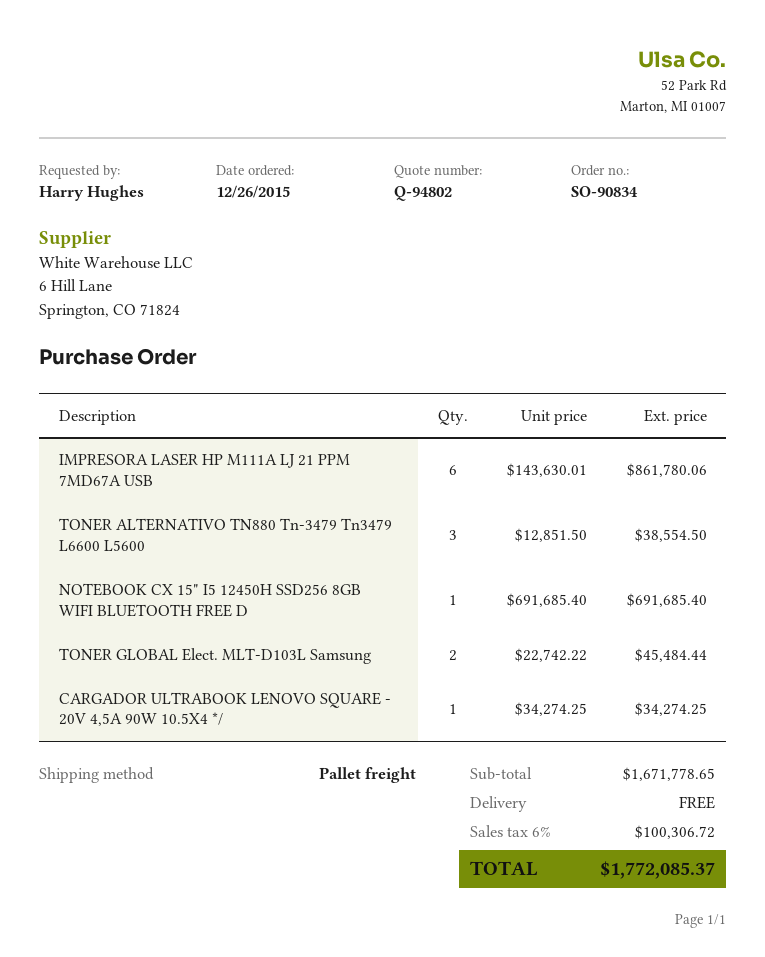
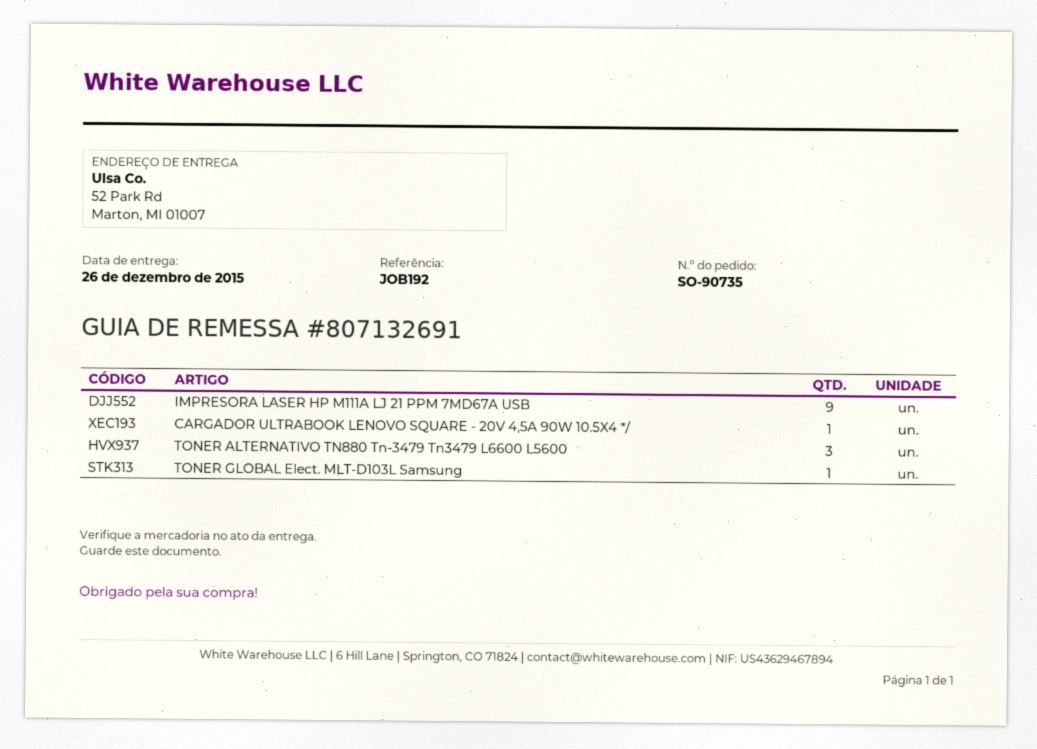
order number: SO-90834 -> SO-90735
IMPRESORA LASER HP M111A LJ 21 PPM 7MD67A USB: 6 -> 9
NOTEBOOK CX 15" I5 12450H SSD256 8GB WIFI BLUETOOTH FREE D: 1 -> none
TONER GLOBAL Elect. MLT-D103L Samsung: 2 -> 1

